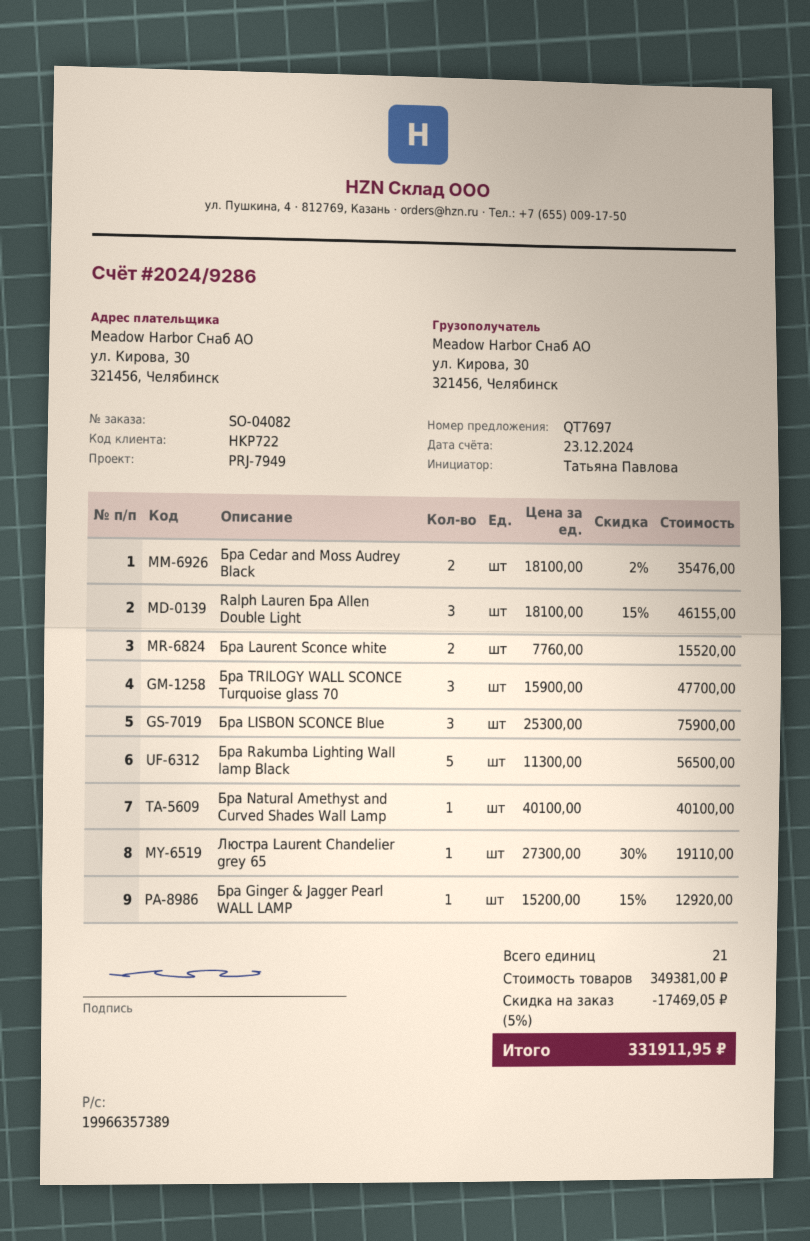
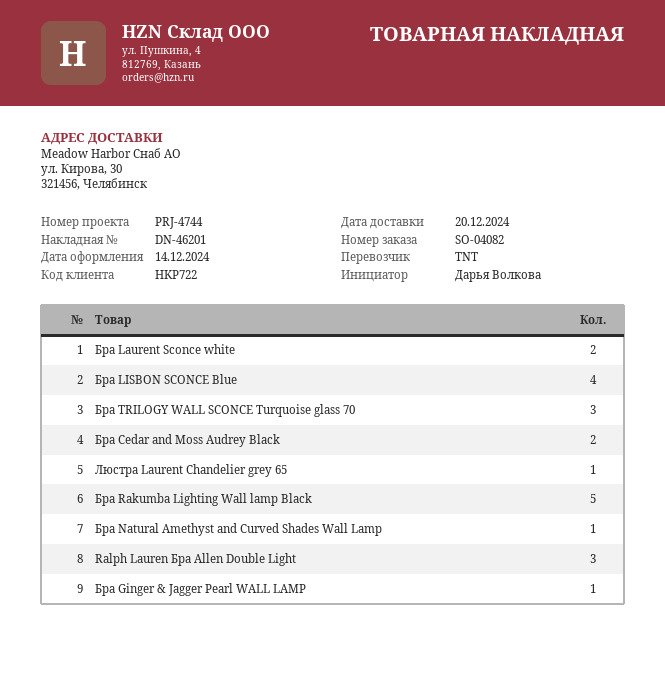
reference: PRJ-7949 -> PRJ-4744
ordered by: Татьяна Павлова -> Дарья Волкова
Бра LISBON SCONCE Blue: 3 -> 4

